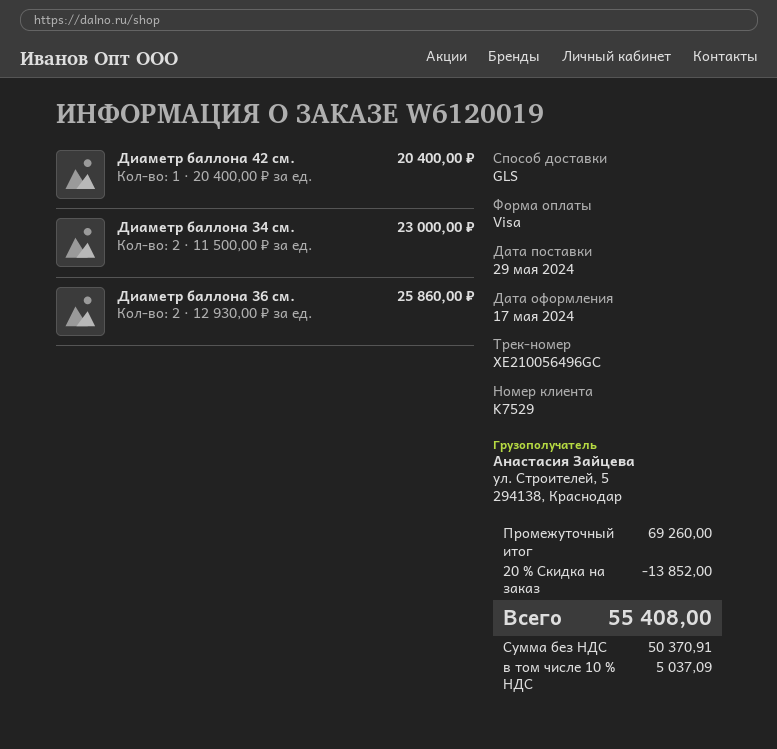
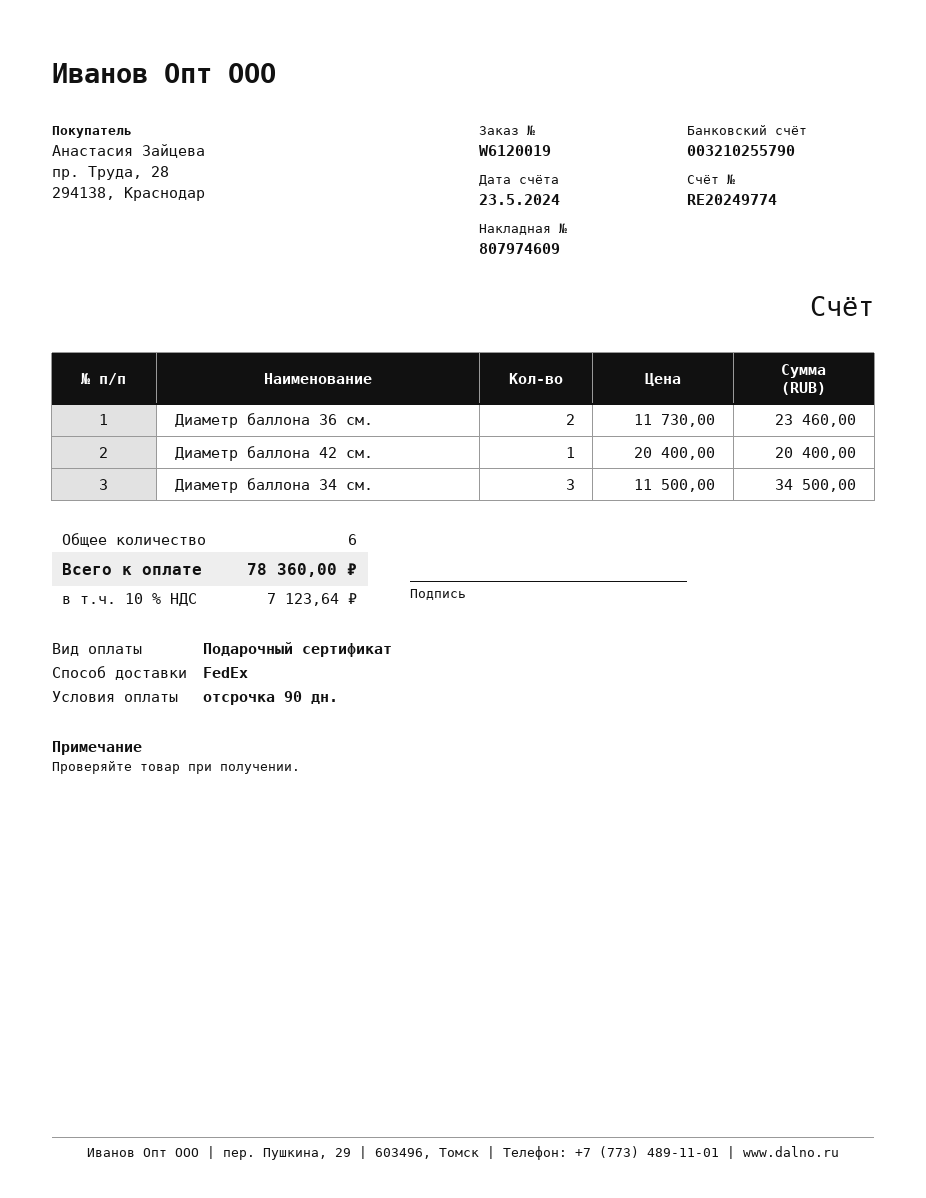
payment method: Visa -> gift card
shipping method: GLS -> FedEx
Диаметр баллона 34 см.: 2 x 11500.00 = 23000.00 -> 3 x 11500.00 = 34500.00
Диаметр баллона 36 см.: 2 x 12930.00 = 25860.00 -> 2 x 11730.00 = 23460.00
discount: 20% = 13852.00 -> none
tax: 10% = 5037.09 -> 10% = 7123.64
total: 55408.00 -> 78360.00

